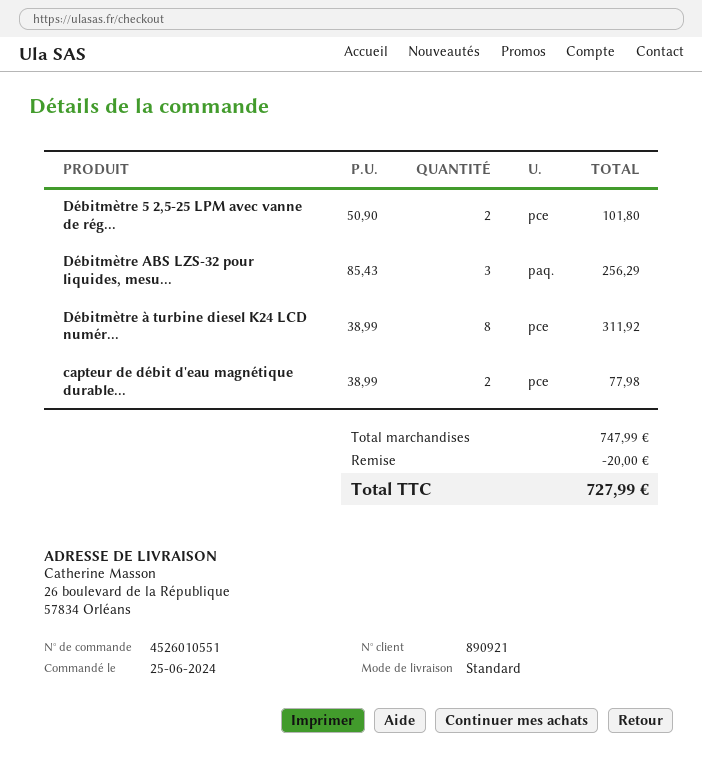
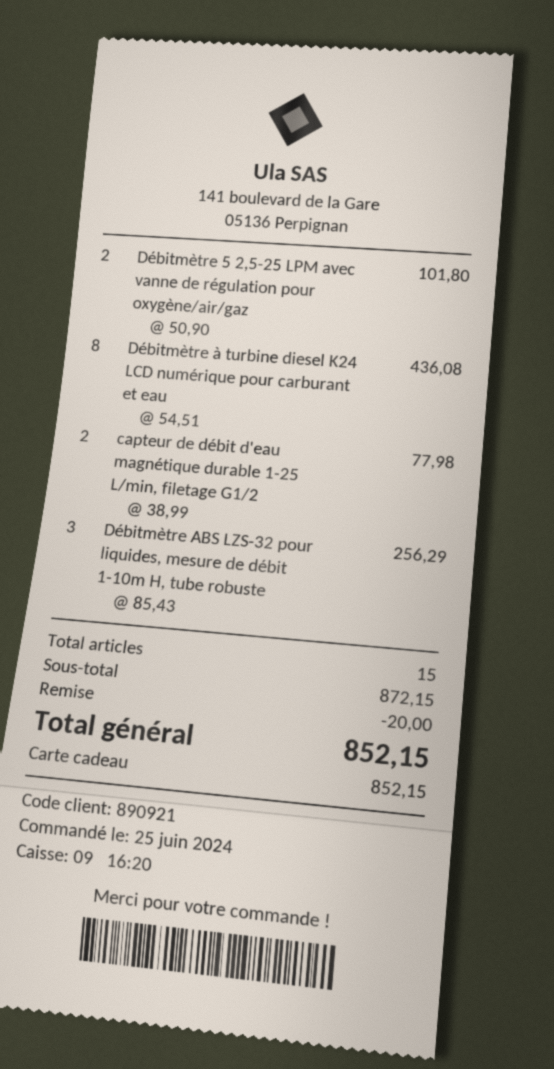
Débitmètre à turbine diesel K24 LCD numér...: 8 x 38.99 = 311.92 -> 8 x 54.51 = 436.08
subtotal: 747.99 -> 872.15
total: 727.99 -> 852.15

